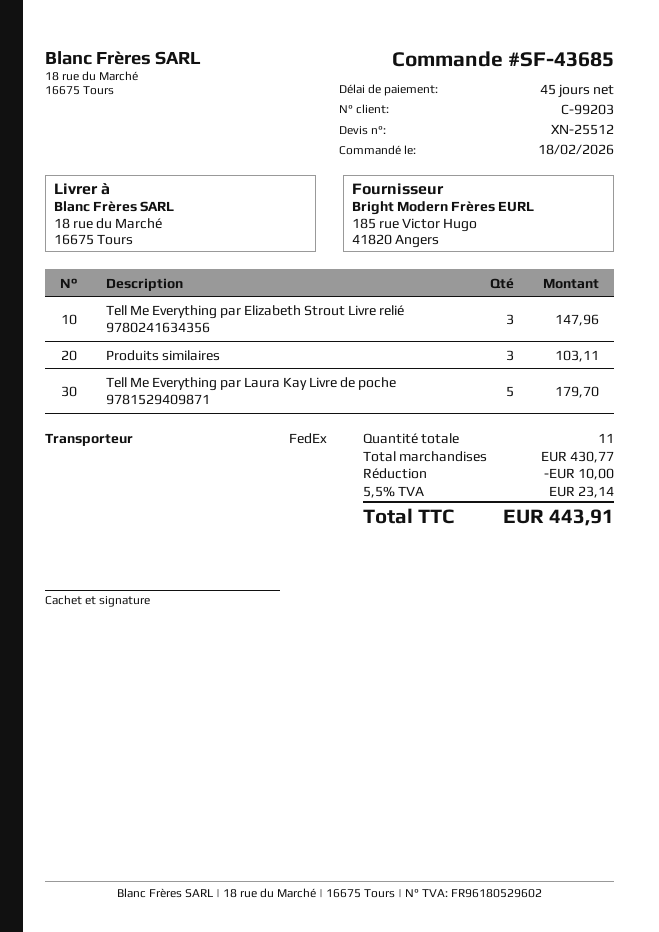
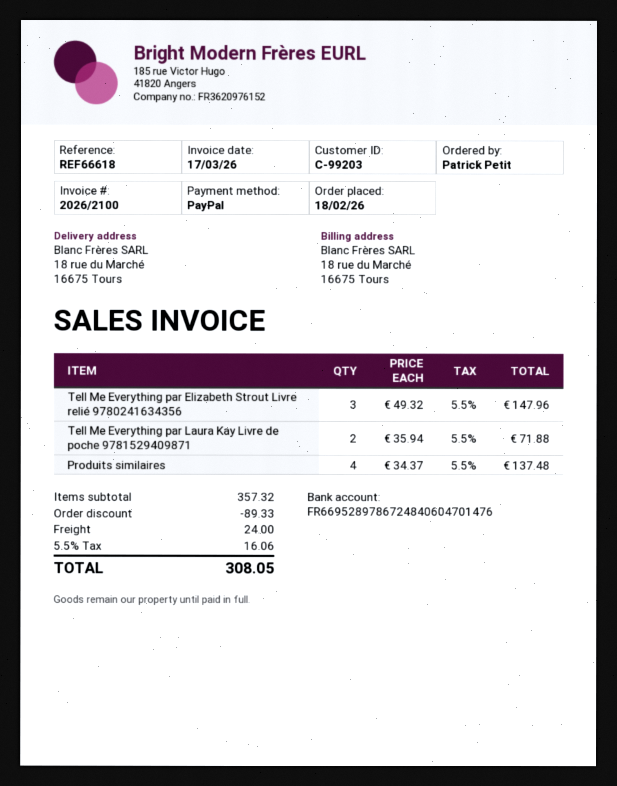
Produits similaires: 3 for 103.11 -> 4 for 137.48
Tell Me Everything par Laura Kay Livre de poche 9781529409871: 5 for 179.70 -> 2 for 71.88
subtotal: 430.77 -> 357.32
discount: 10.00 -> 89.33
shipping: none -> 24.00
tax: 5.5% = 23.14 -> 5.5% = 16.06
total: 443.91 -> 308.05

